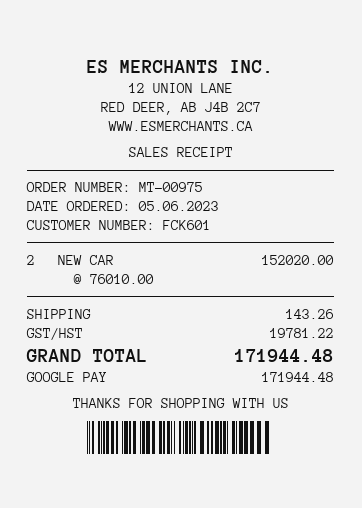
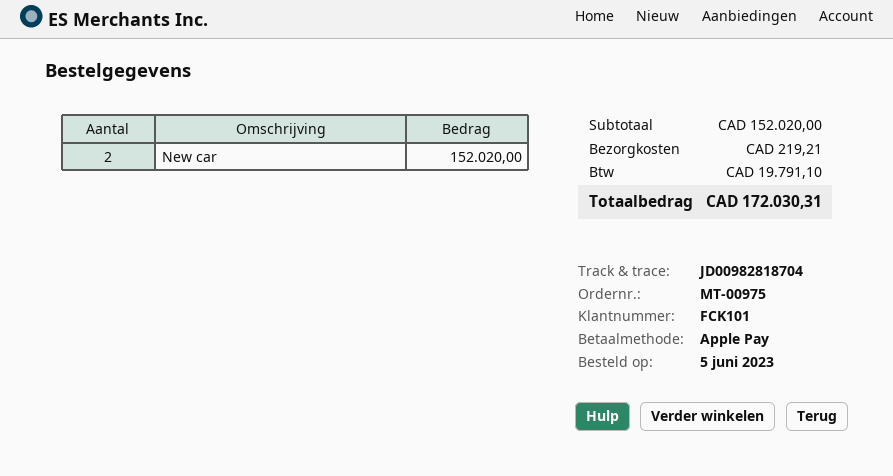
customer number: FCK601 -> FCK101
payment method: Google Pay -> Apple Pay
shipping: 143.26 -> 219.21
tax: 19781.22 -> 19791.10
total: 171944.48 -> 172030.31

